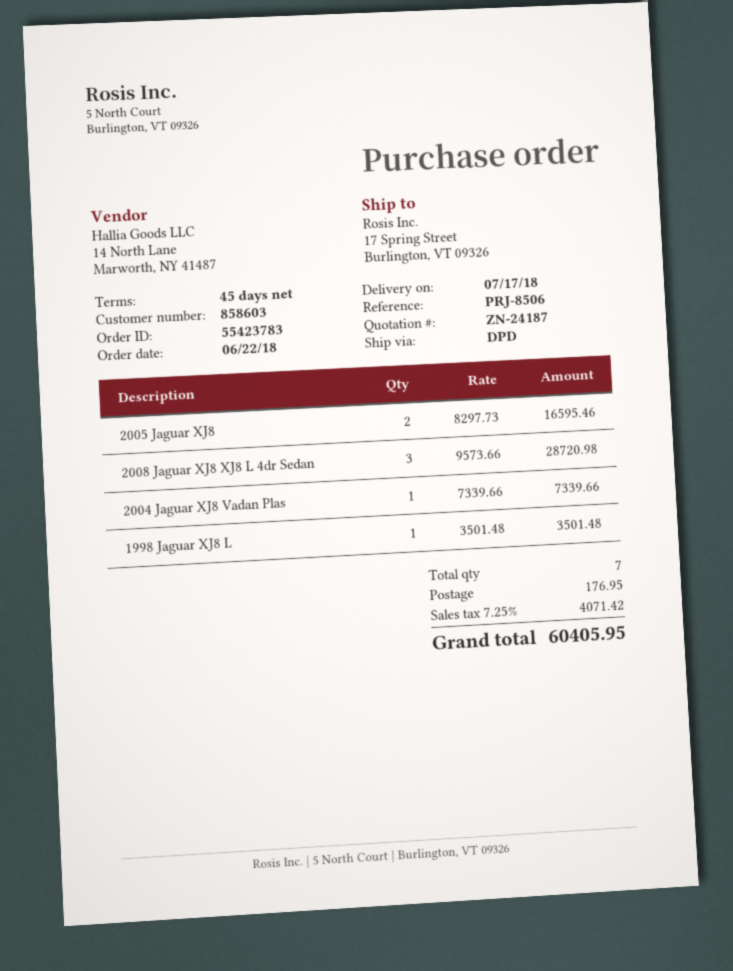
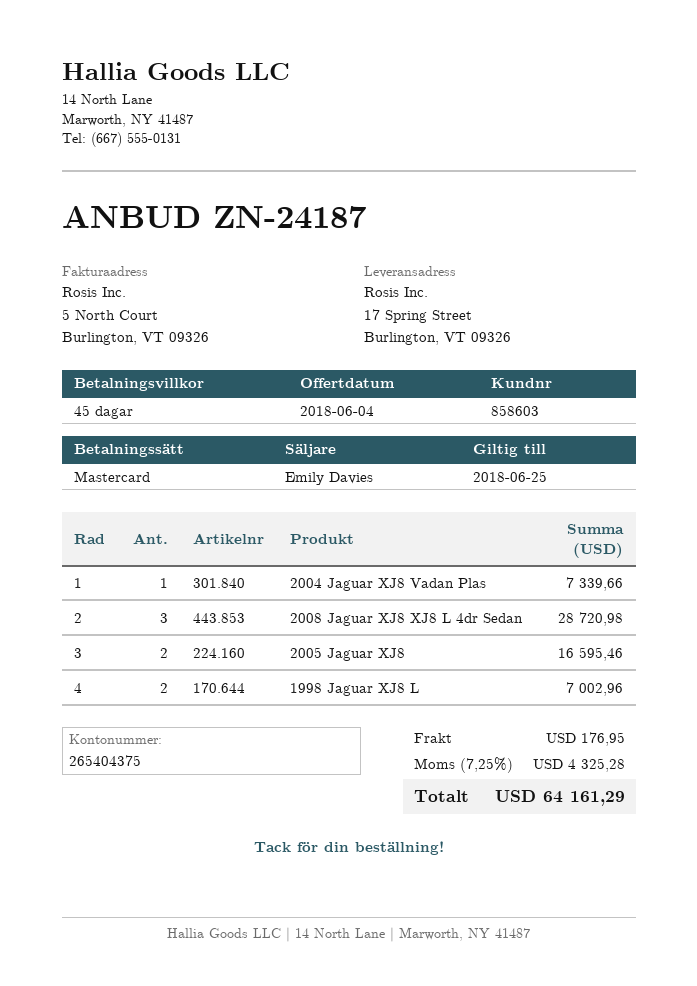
1998 Jaguar XJ8 L: 1 for 3501.48 -> 2 for 7002.96
tax: 7.25% = 4071.42 -> 7.25% = 4325.28
total: 60405.95 -> 64161.29

